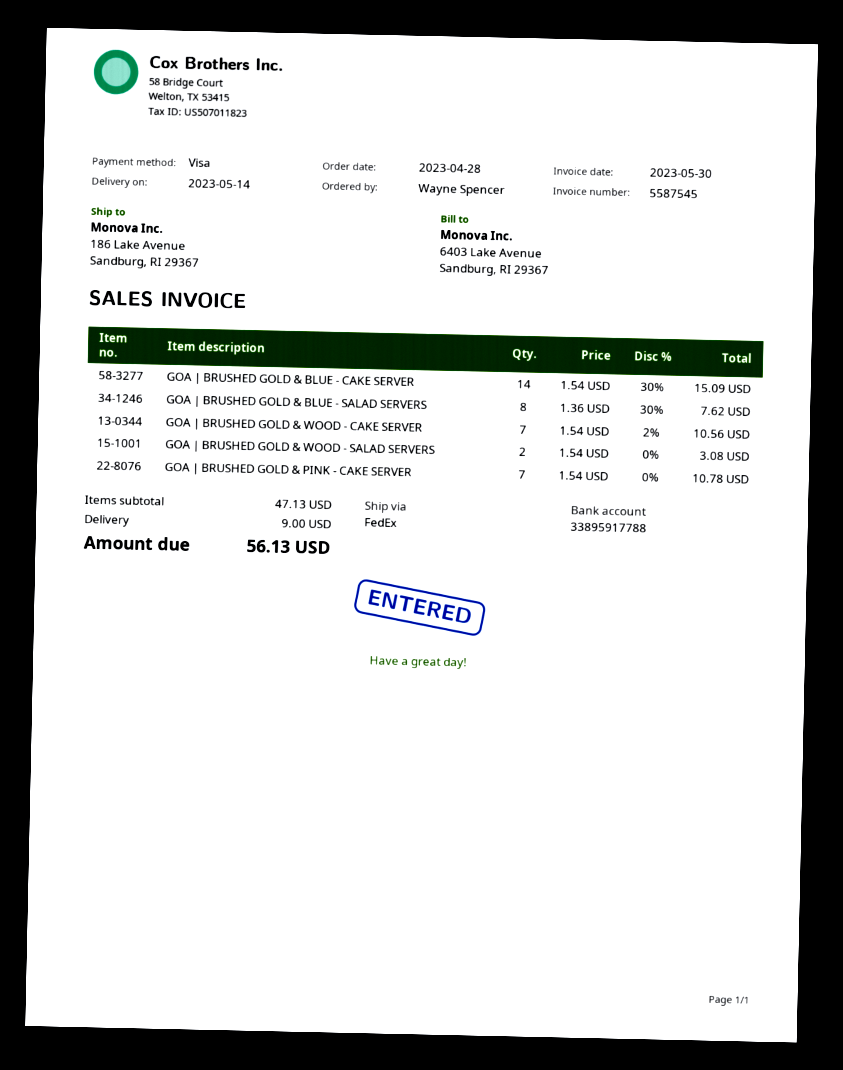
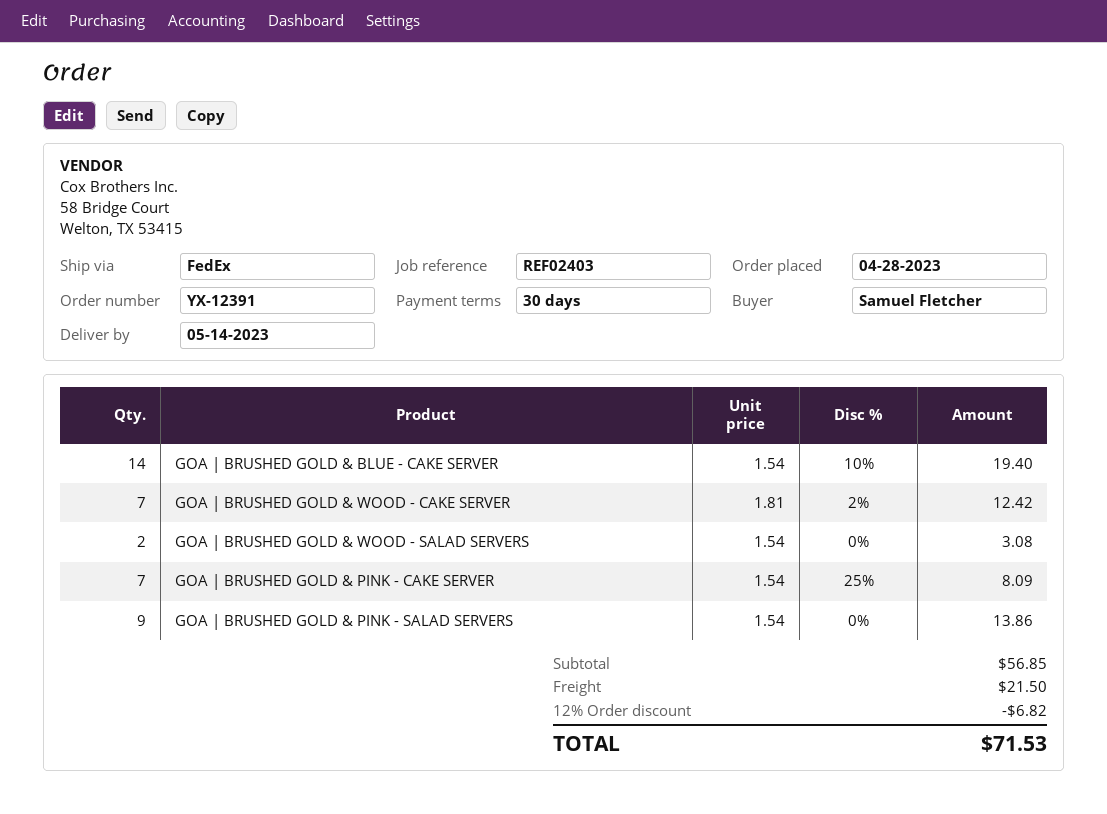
ordered by: Wayne Spencer -> Samuel Fletcher
GOA | BRUSHED GOLD & BLUE - CAKE SERVER: 14 x 1.54 - 30% = 15.09 -> 14 x 1.54 - 10% = 19.40
GOA | BRUSHED GOLD & BLUE - SALAD SERVERS: 8 x 1.36 - 30% = 7.62 -> none
GOA | BRUSHED GOLD & WOOD - CAKE SERVER: 7 x 1.54 - 2% = 10.56 -> 7 x 1.81 - 2% = 12.42
GOA | BRUSHED GOLD & PINK - CAKE SERVER: 7 x 1.54 = 10.78 -> 7 x 1.54 - 25% = 8.09
GOA | BRUSHED GOLD & PINK - SALAD SERVERS: none -> 9 x 1.54 = 13.86
subtotal: 47.13 -> 56.85
discount: none -> 12% = 6.82
shipping: 9.00 -> 21.50
total: 56.13 -> 71.53

